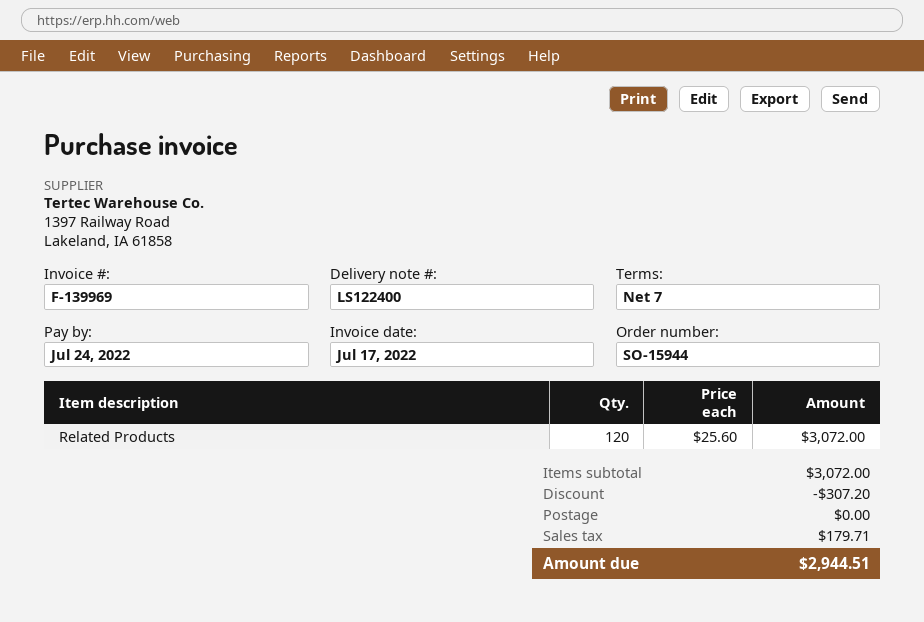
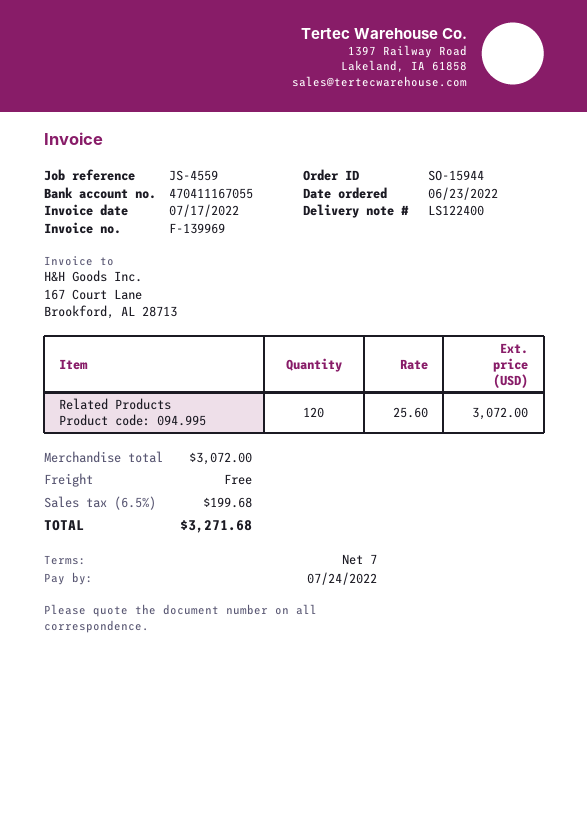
discount: 307.20 -> none
tax: 179.71 -> 199.68
total: 2944.51 -> 3271.68

